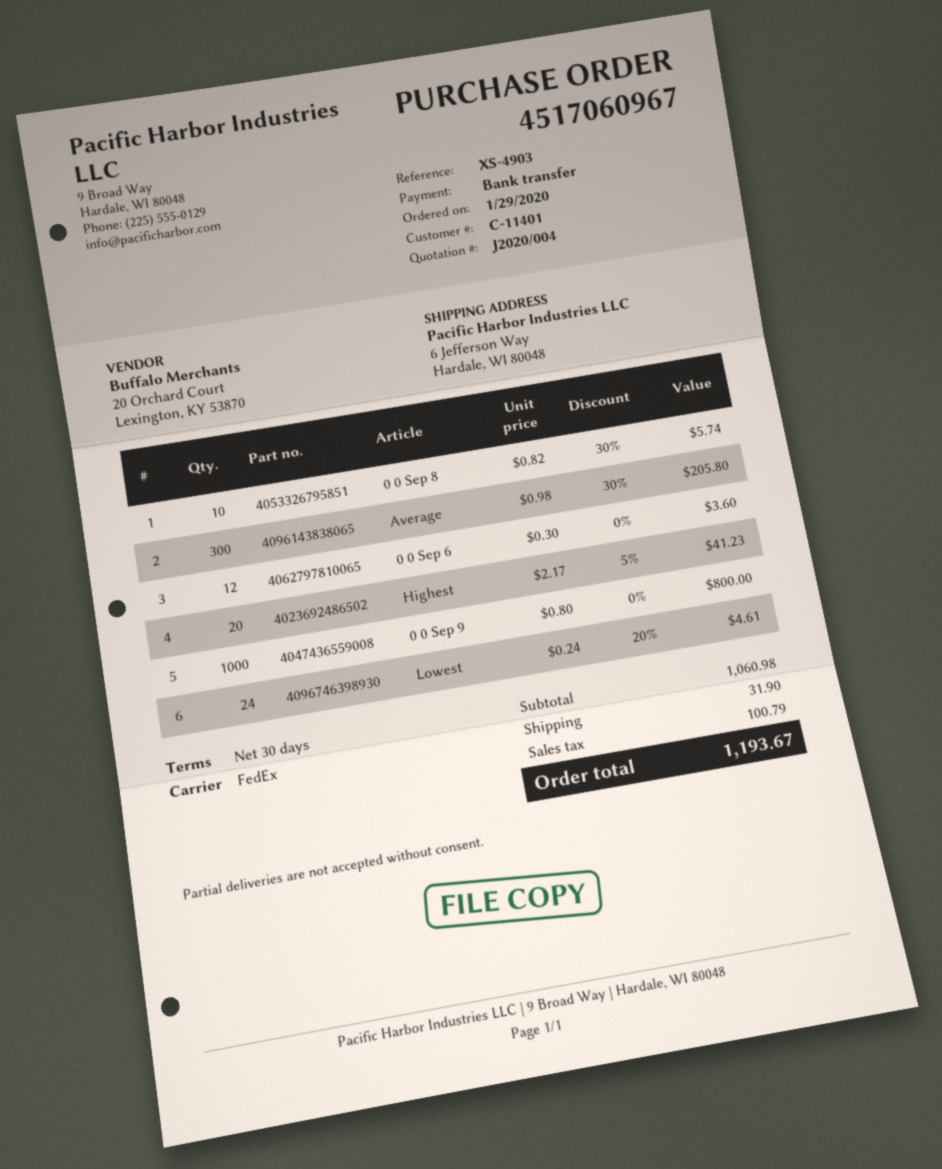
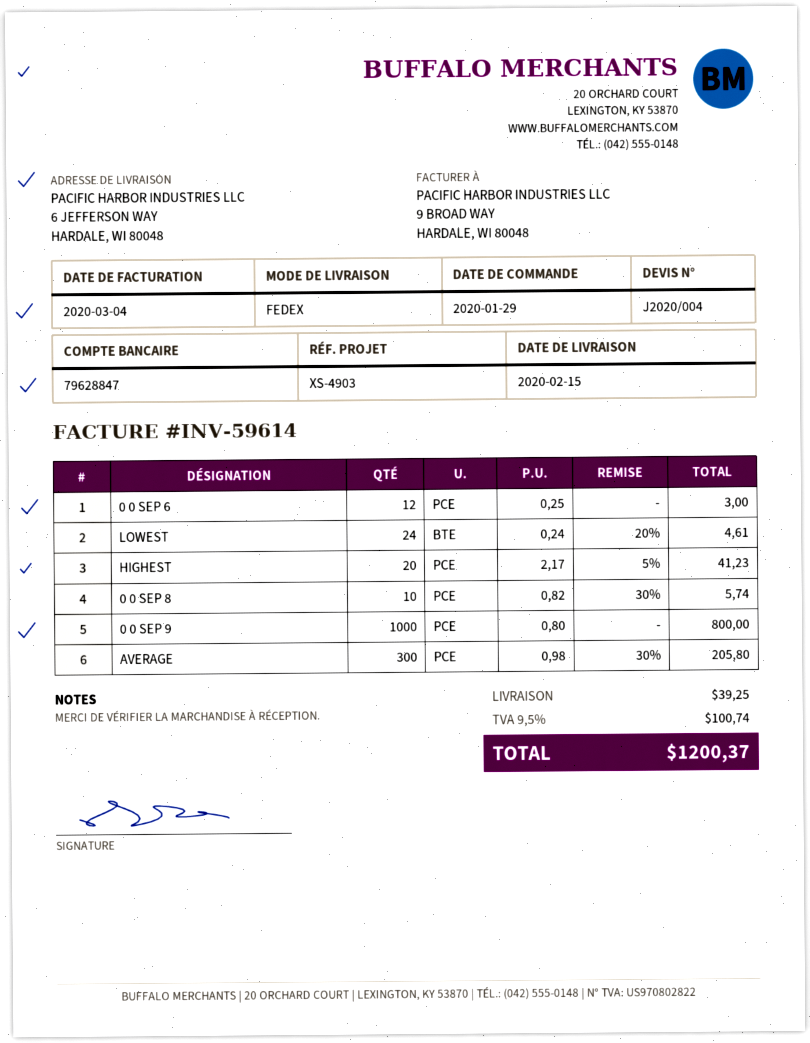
0 0 Sep 6: 12 x 0.30 = 3.60 -> 12 x 0.25 = 3.00
shipping: 31.90 -> 39.25
tax: 100.79 -> 100.74
total: 1193.67 -> 1200.37

